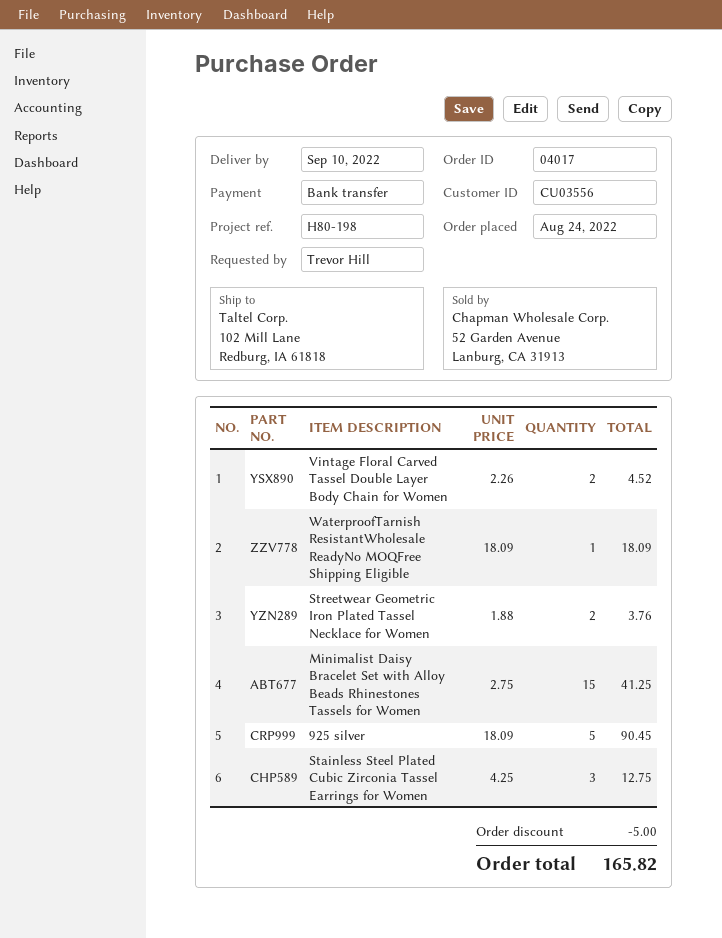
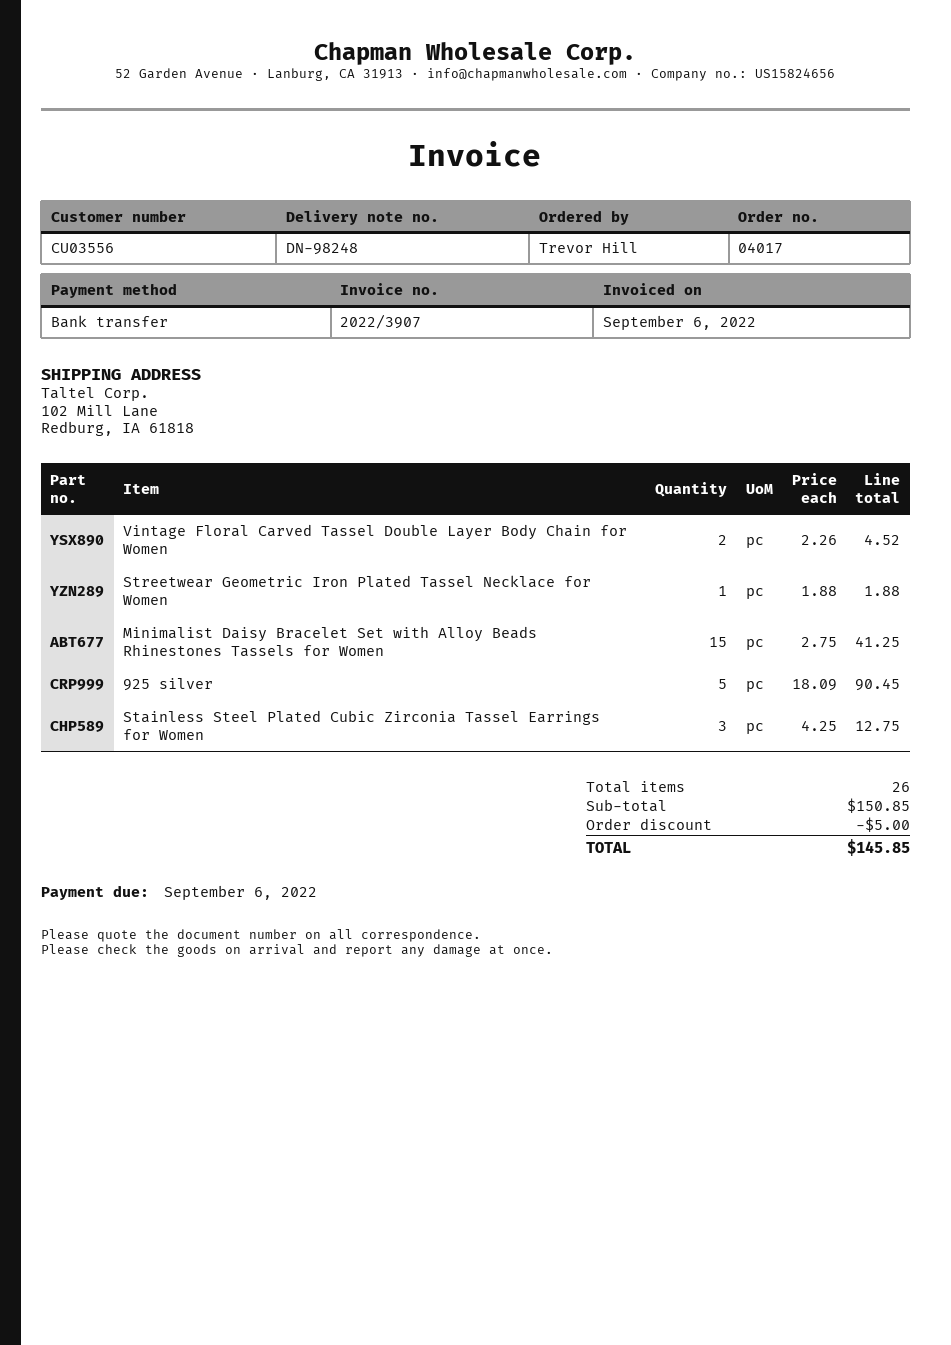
WaterproofTarnish ResistantWholesale ReadyNo MOQFree Shipping Eligible: 1 x 18.09 = 18.09 -> none
Streetwear Geometric Iron Plated Tassel Necklace for Women: 2 x 1.88 = 3.76 -> 1 x 1.88 = 1.88
total: 165.82 -> 145.85

